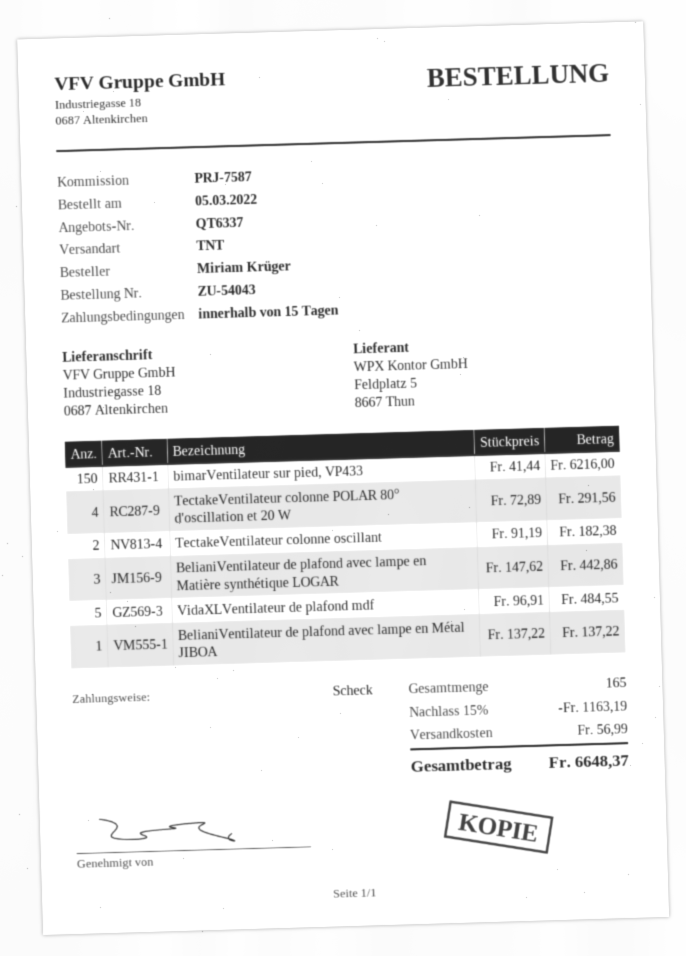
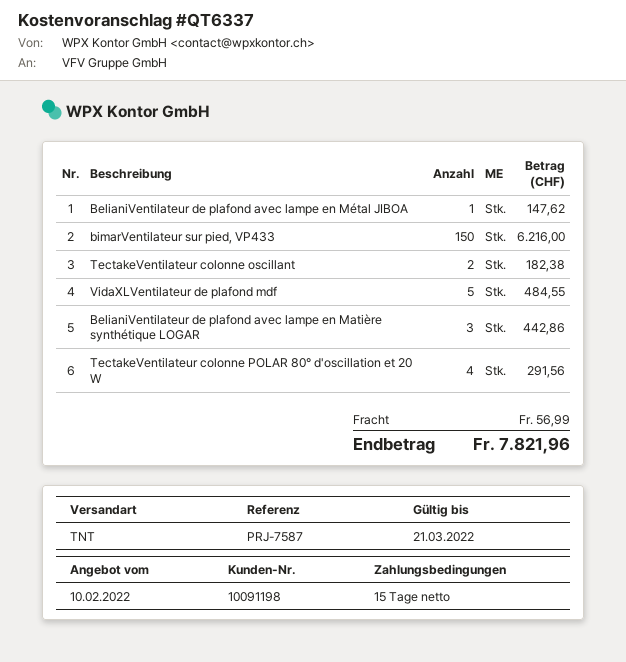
BelianiVentilateur de plafond avec lampe en Métal JIBOA: 1 for 137.22 -> 1 for 147.62
discount: 15% = 1163.19 -> none
total: 6648.37 -> 7821.96

